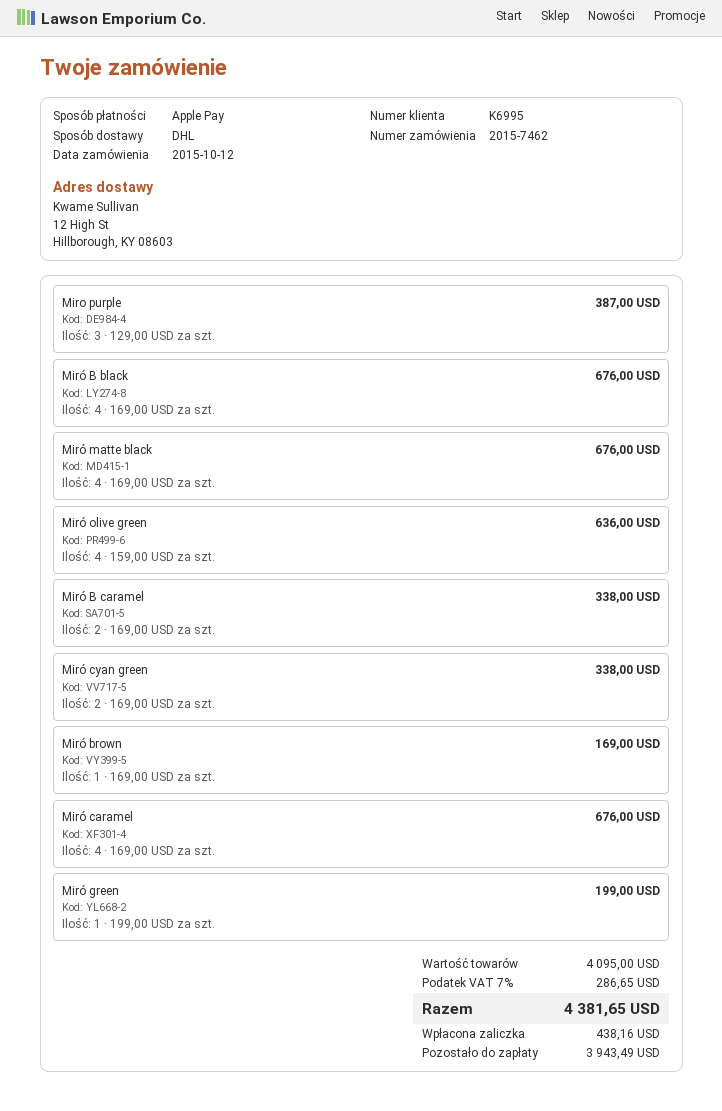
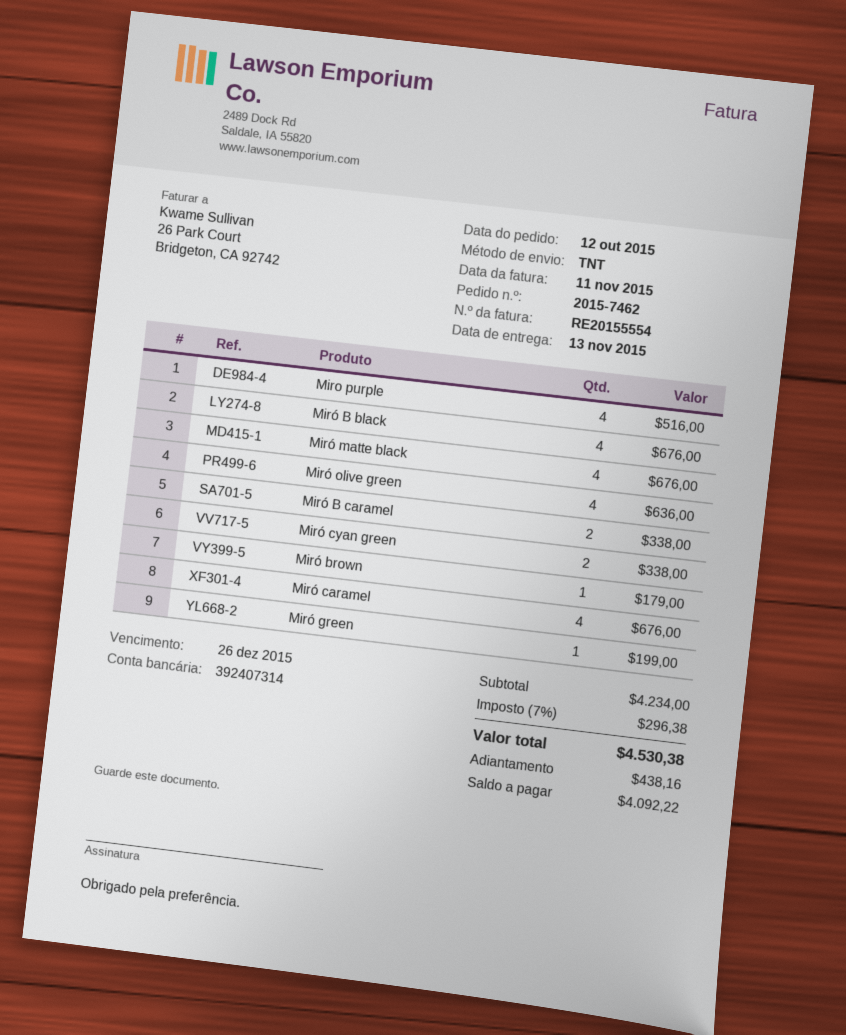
shipping method: DHL -> TNT
Miro purple: 3 for 387.00 -> 4 for 516.00
Miró brown: 1 for 169.00 -> 1 for 179.00
subtotal: 4095.00 -> 4234.00
tax: 7% = 286.65 -> 7% = 296.38
total: 4381.65 -> 4530.38
balance: 3943.49 -> 4092.22

